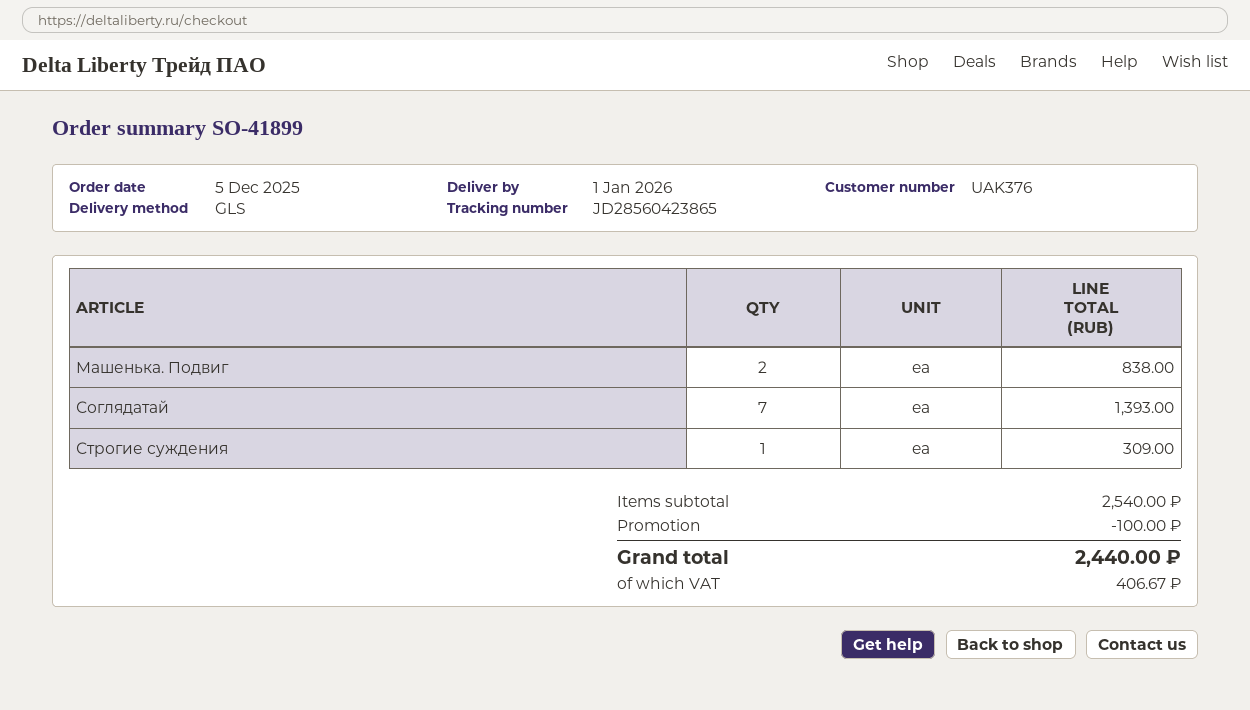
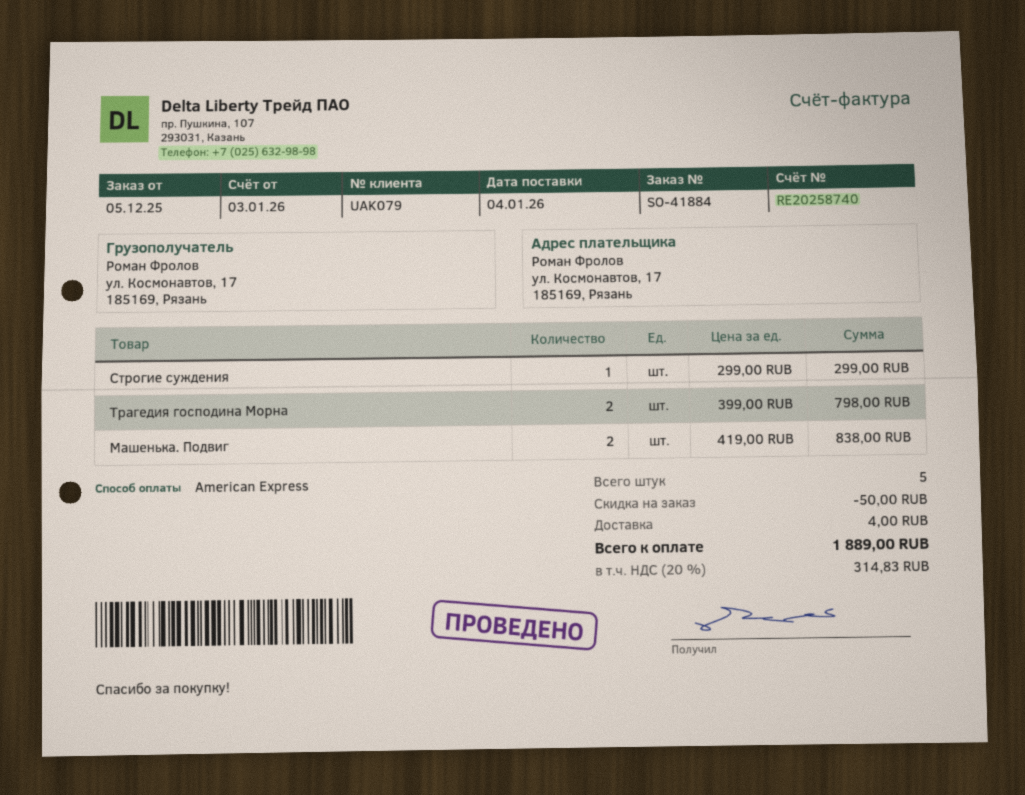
order number: SO-41899 -> SO-41884
delivery date: 2026-01-01 -> 2026-01-04
customer number: UAK376 -> UAK079
Соглядатай: 7 for 1393.00 -> none
Строгие суждения: 1 for 309.00 -> 1 for 299.00
Трагедия господина Морна: none -> 2 for 798.00
discount: 100.00 -> 50.00
shipping: none -> 4.00
tax: 406.67 -> 314.83
total: 2440.00 -> 1889.00

